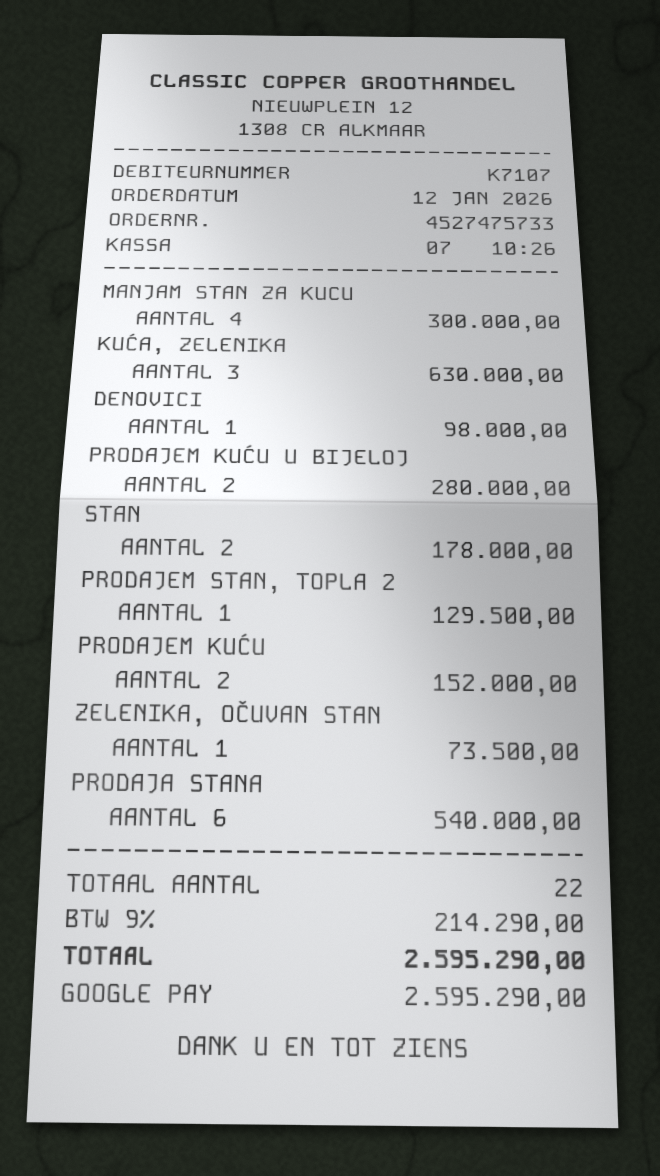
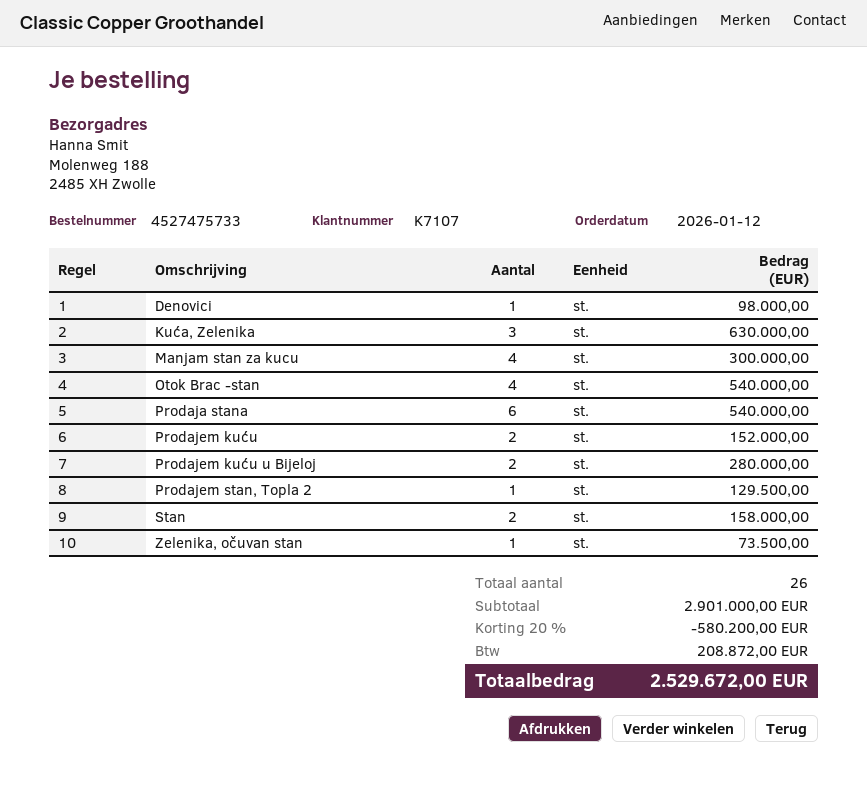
STAN: 2 for 178000.00 -> 2 for 158000.00
Otok Brac -stan: none -> 4 for 540000.00
total quantity: 22 -> 26
discount: none -> 20% = 580200.00
tax: 214290.00 -> 208872.00
total: 2595290.00 -> 2529672.00

